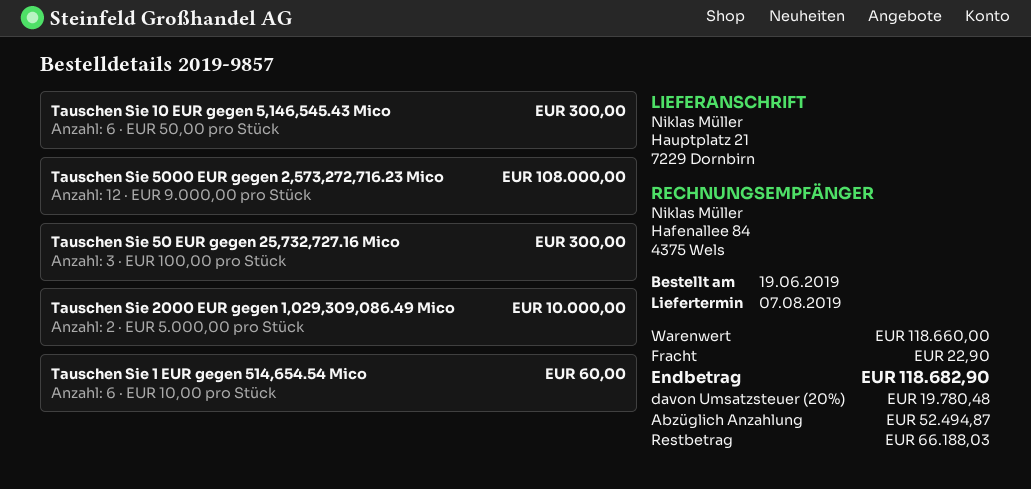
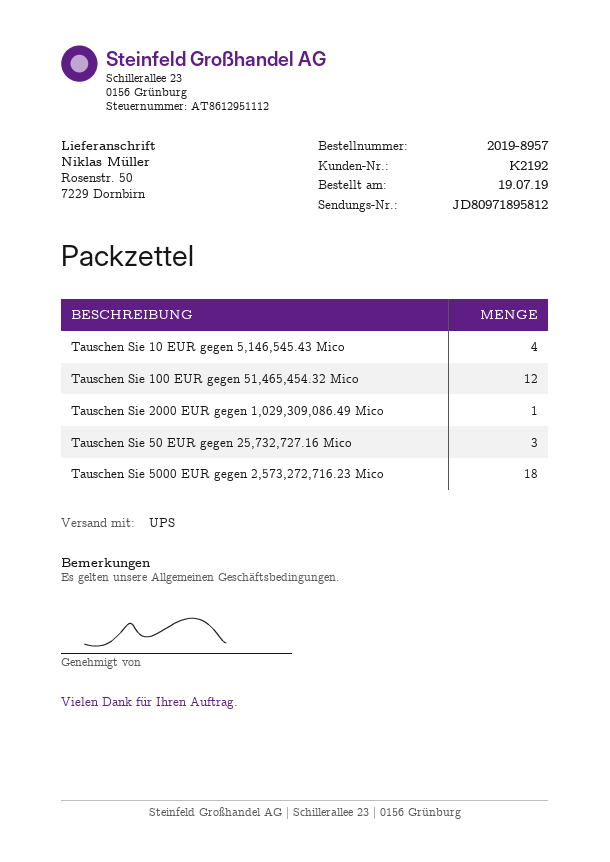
order number: 2019-9857 -> 2019-8957
order date: 2019-06-19 -> 2019-07-19
ship to: Hauptplatz 21, 7229 Dornbirn -> Rosenstr. 50, 7229 Dornbirn
Tauschen Sie 10 EUR gegen 5,146,545.43 Mico: 6 -> 4
Tauschen Sie 5000 EUR gegen 2,573,272,716.23 Mico: 12 -> 18
Tauschen Sie 2000 EUR gegen 1,029,309,086.49 Mico: 2 -> 1
Tauschen Sie 1 EUR gegen 514,654.54 Mico: 6 -> none
Tauschen Sie 100 EUR gegen 51,465,454.32 Mico: none -> 12

